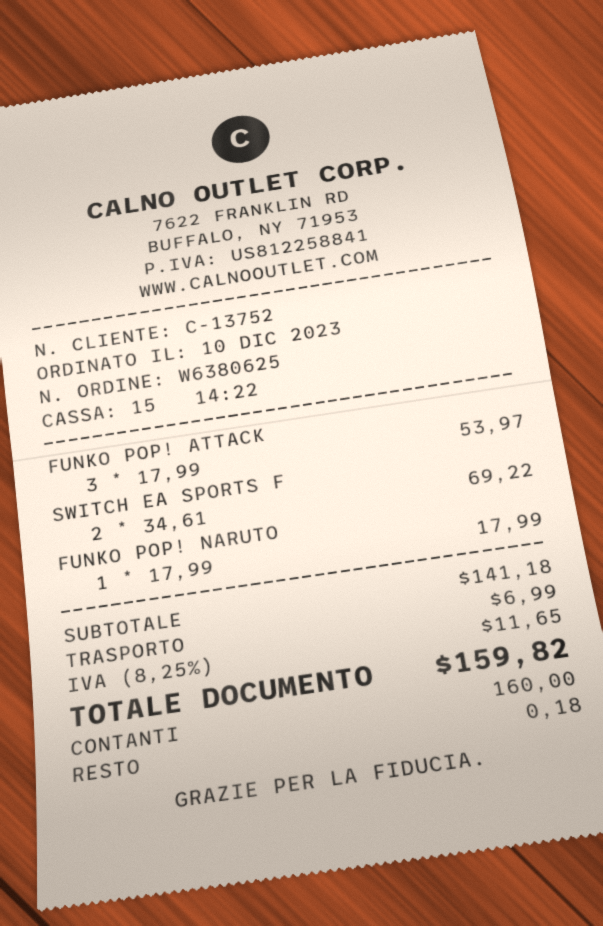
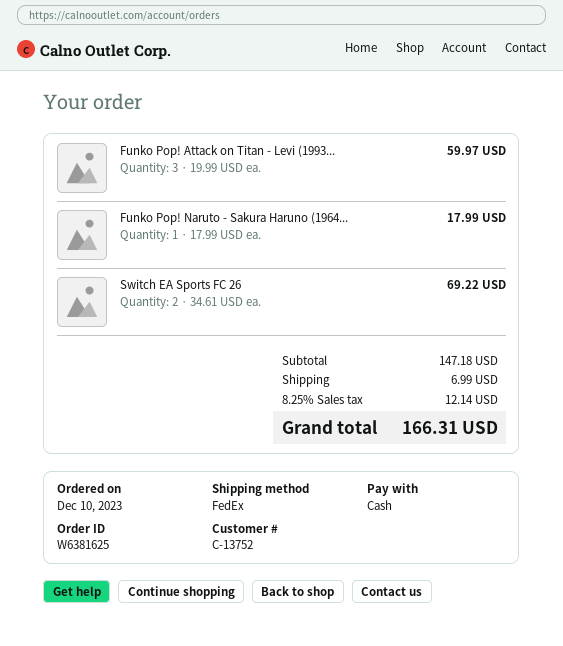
order number: W6380625 -> W6381625
FUNKO POP! ATTACK: 3 x 17.99 = 53.97 -> 3 x 19.99 = 59.97
subtotal: 141.18 -> 147.18
tax: 8.25% = 11.65 -> 8.25% = 12.14
total: 159.82 -> 166.31

